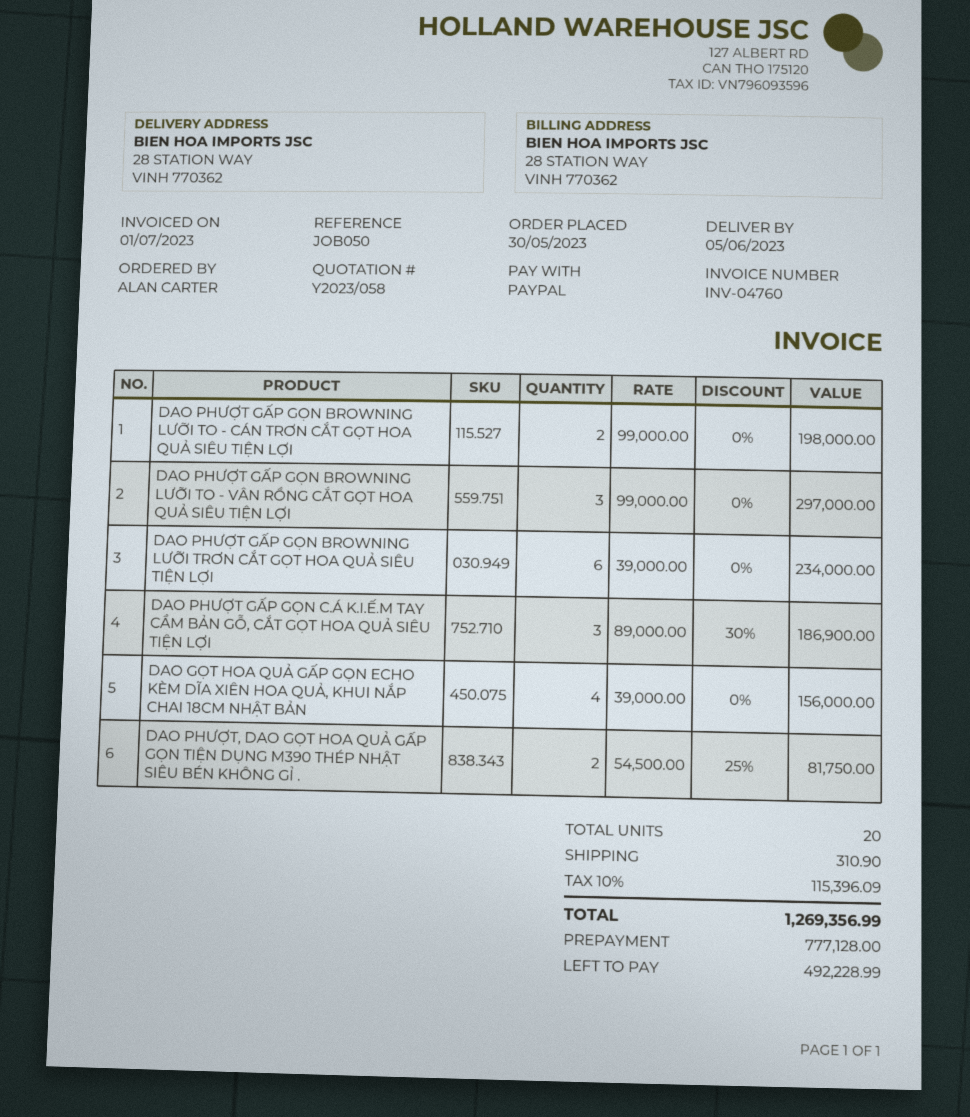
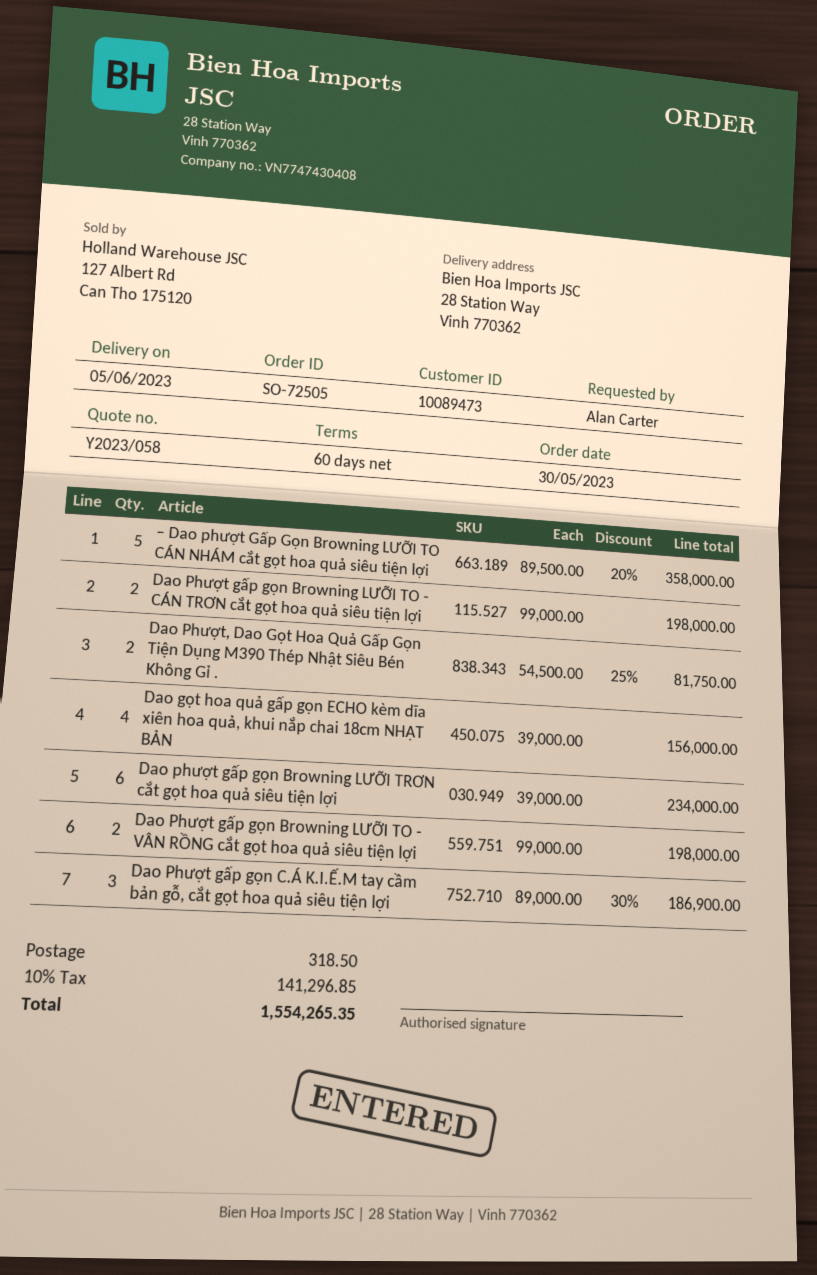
DAO PHƯỢT GẤP GỌN BROWNING LƯỠI TO - VÂN RỒNG CẮT GỌT HOA QUẢ SIÊU TIỆN LỢI: 3 x 99000.00 = 297000.00 -> 2 x 99000.00 = 198000.00
– Dao phượt Gấp Gọn Browning LƯỠI TO CÁN NHÁM cắt gọt hoa quả siêu tiện lợi: none -> 5 x 89500.00 - 20% = 358000.00
shipping: 310.90 -> 318.50
tax: 10% = 115396.09 -> 10% = 141296.85
total: 1269356.99 -> 1554265.35

